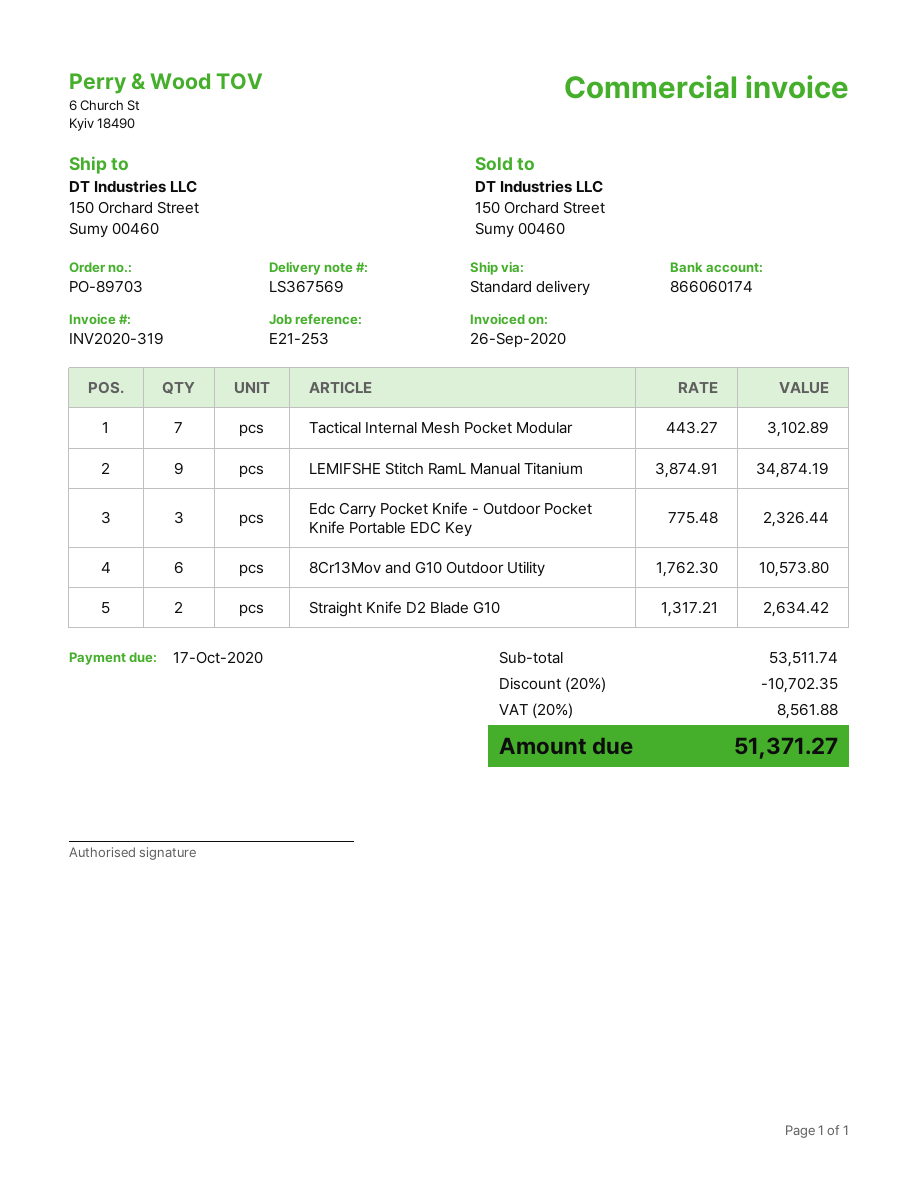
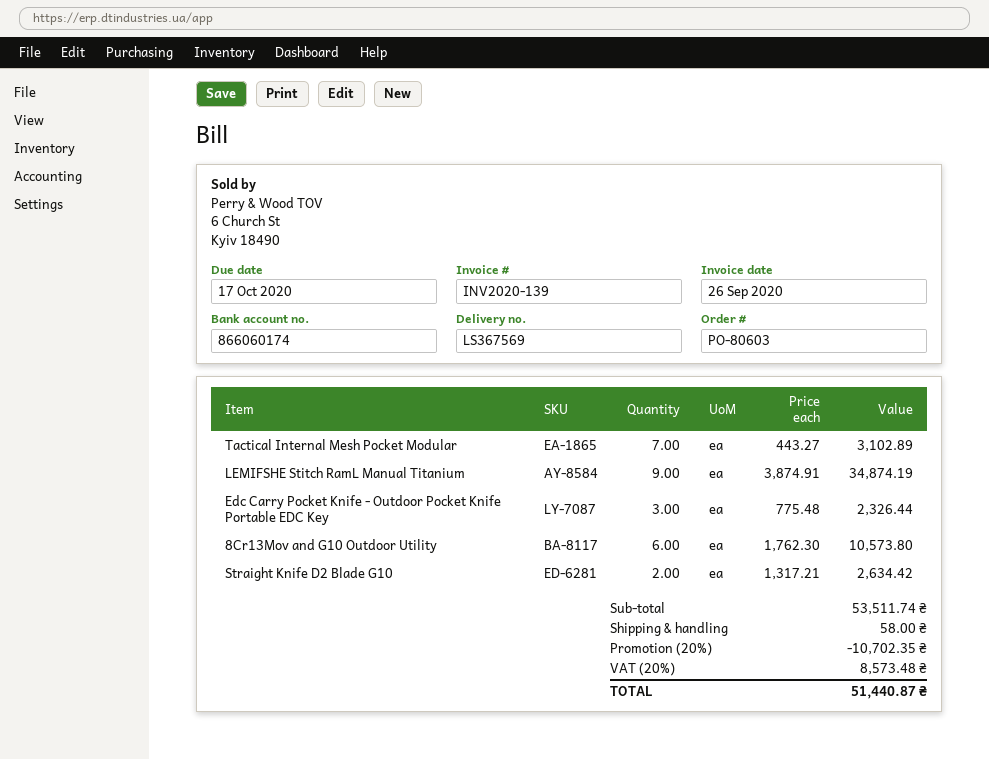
order number: PO-89703 -> PO-80603
invoice number: INV2020-319 -> INV2020-139
shipping: none -> 58.00
tax: 20% = 8561.88 -> 20% = 8573.48
total: 51371.27 -> 51440.87

